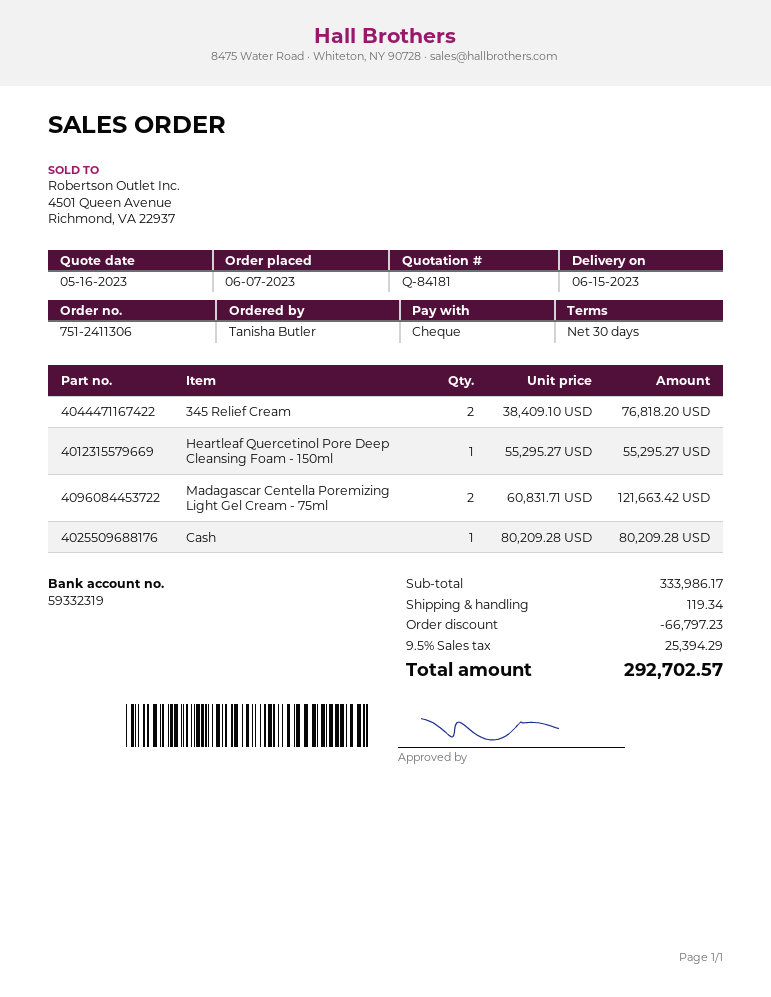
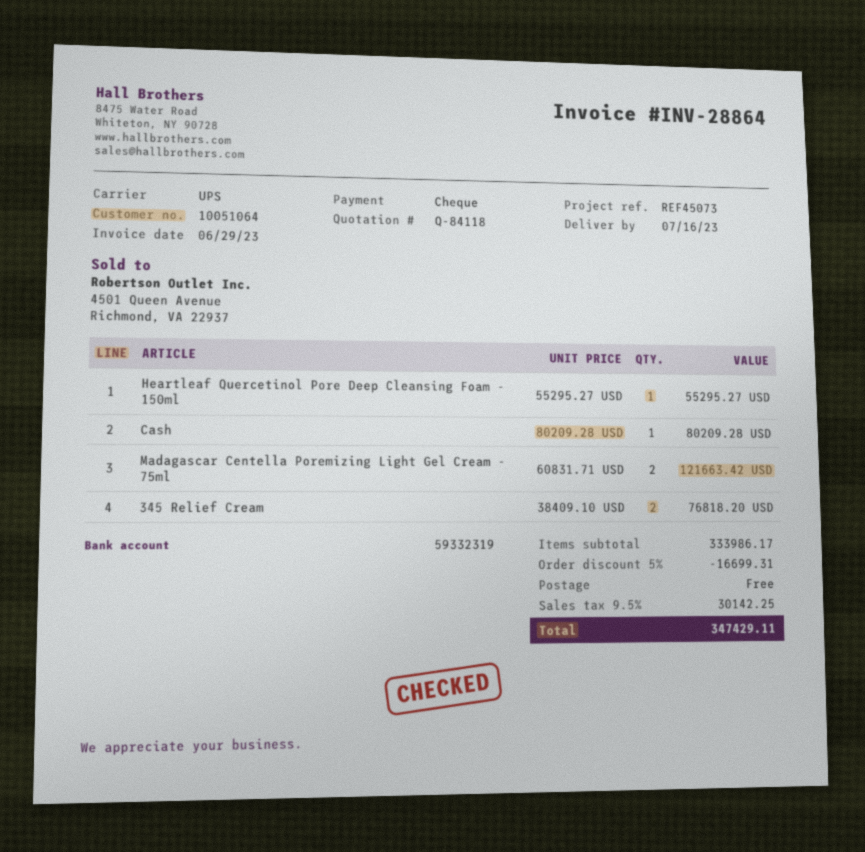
quote number: Q-84181 -> Q-84118
delivery date: 2023-06-15 -> 2023-07-16
discount: 66797.23 -> 16699.31
shipping: 119.34 -> 0.00
tax: 9.5% = 25394.29 -> 9.5% = 30142.25
total: 292702.57 -> 347429.11

